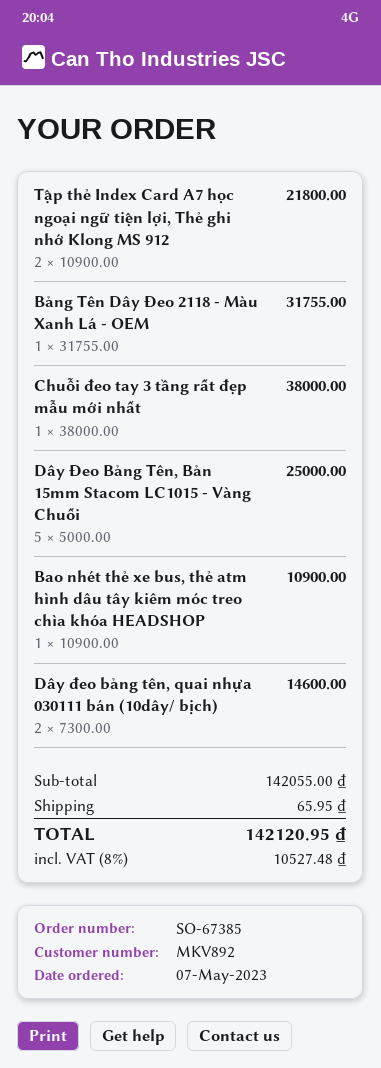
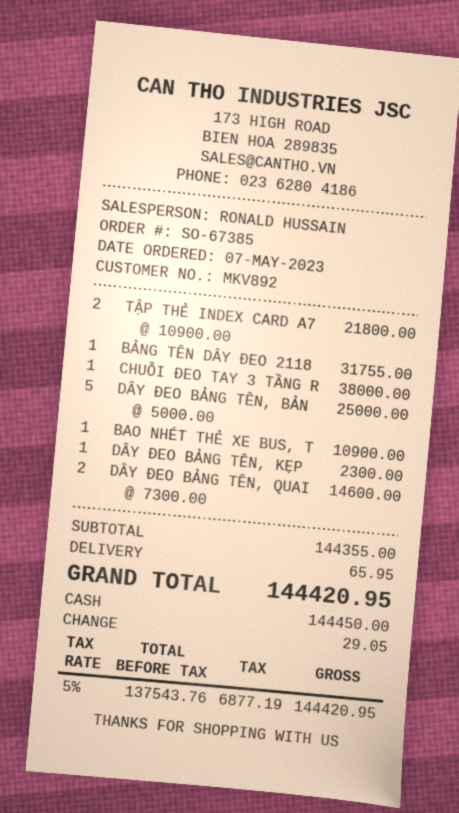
DÂY ĐEO BẢNG TÊN, KẸP: none -> 1 x 2300.00 = 2300.00
subtotal: 142055.00 -> 144355.00
tax: 8% = 10527.48 -> 5% = 6877.19
total: 142120.95 -> 144420.95

